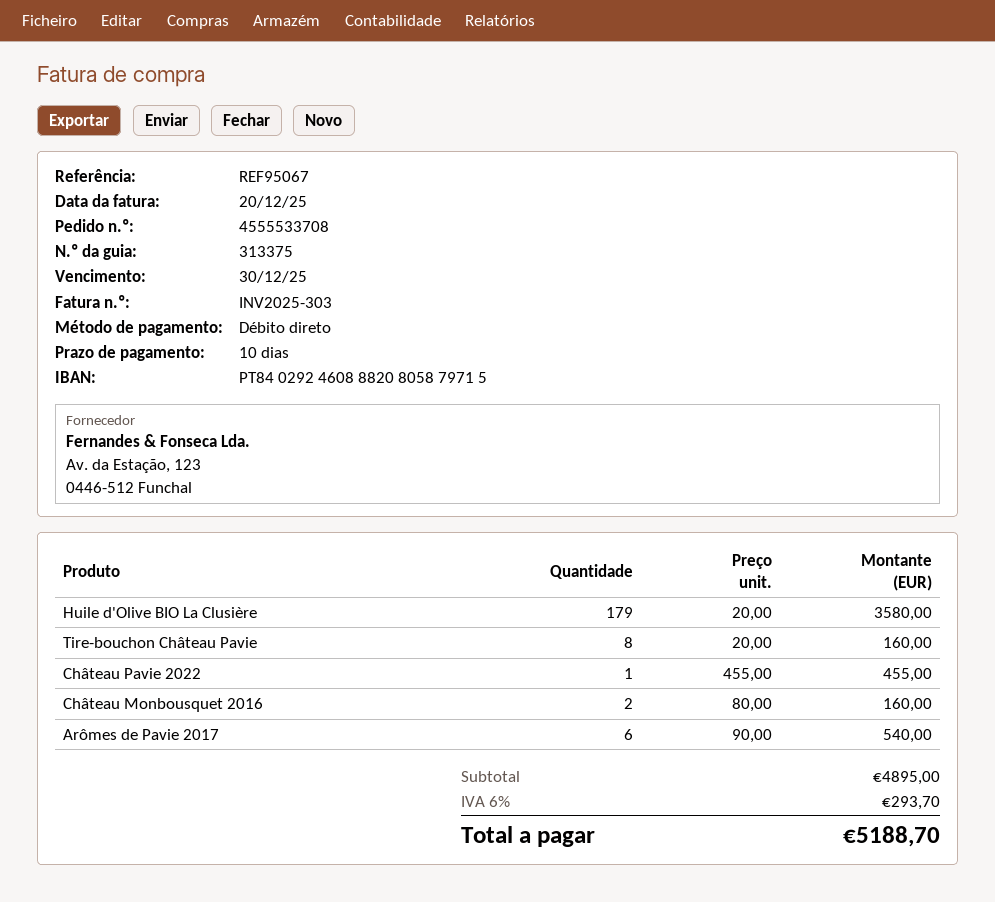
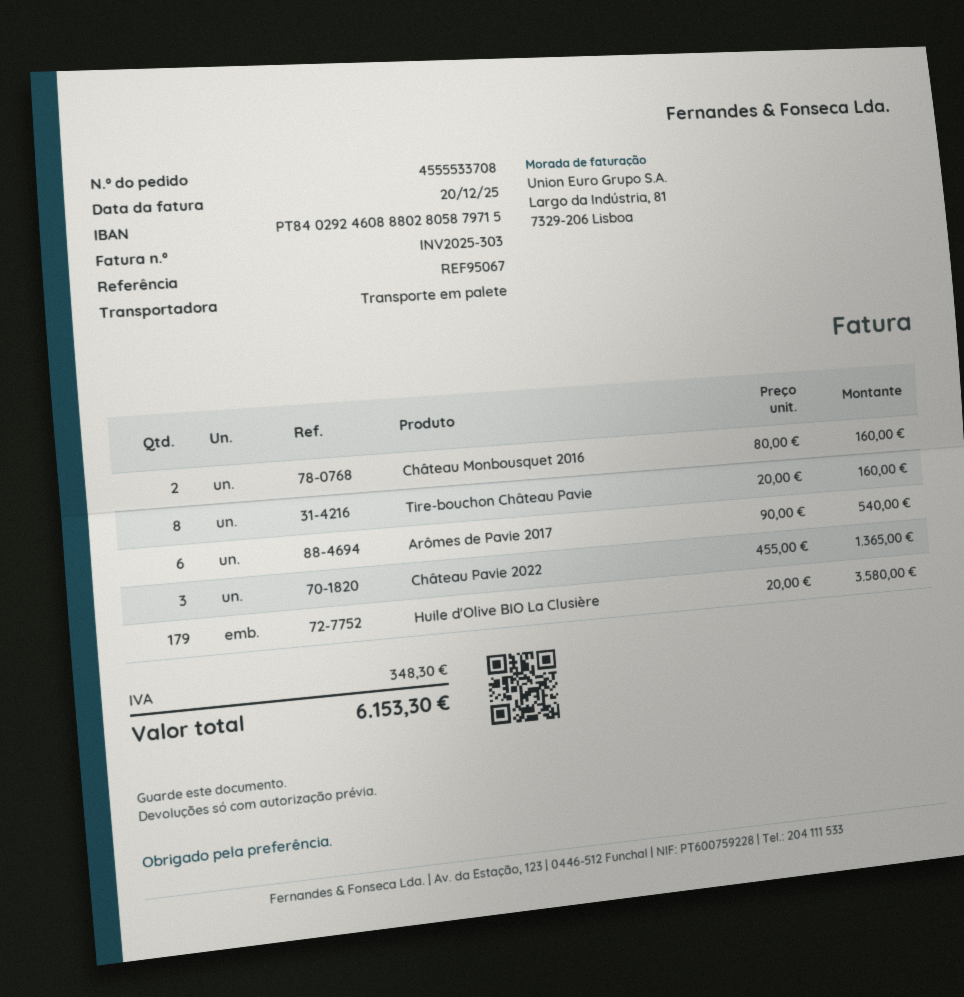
bank account: PT84029246088820805879715 -> PT84029246088802805879715
Château Pavie 2022: 1 x 455.00 = 455.00 -> 3 x 455.00 = 1365.00
tax: 293.70 -> 348.30
total: 5188.70 -> 6153.30

